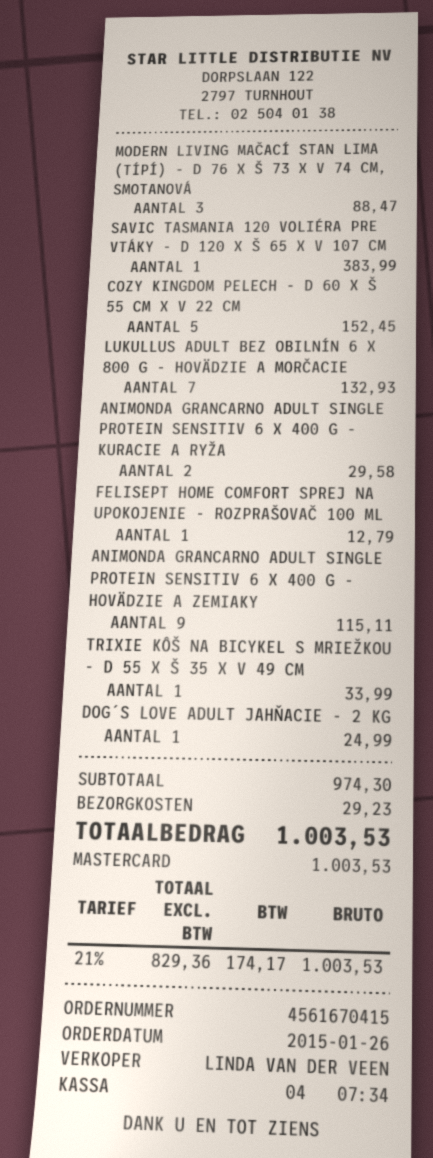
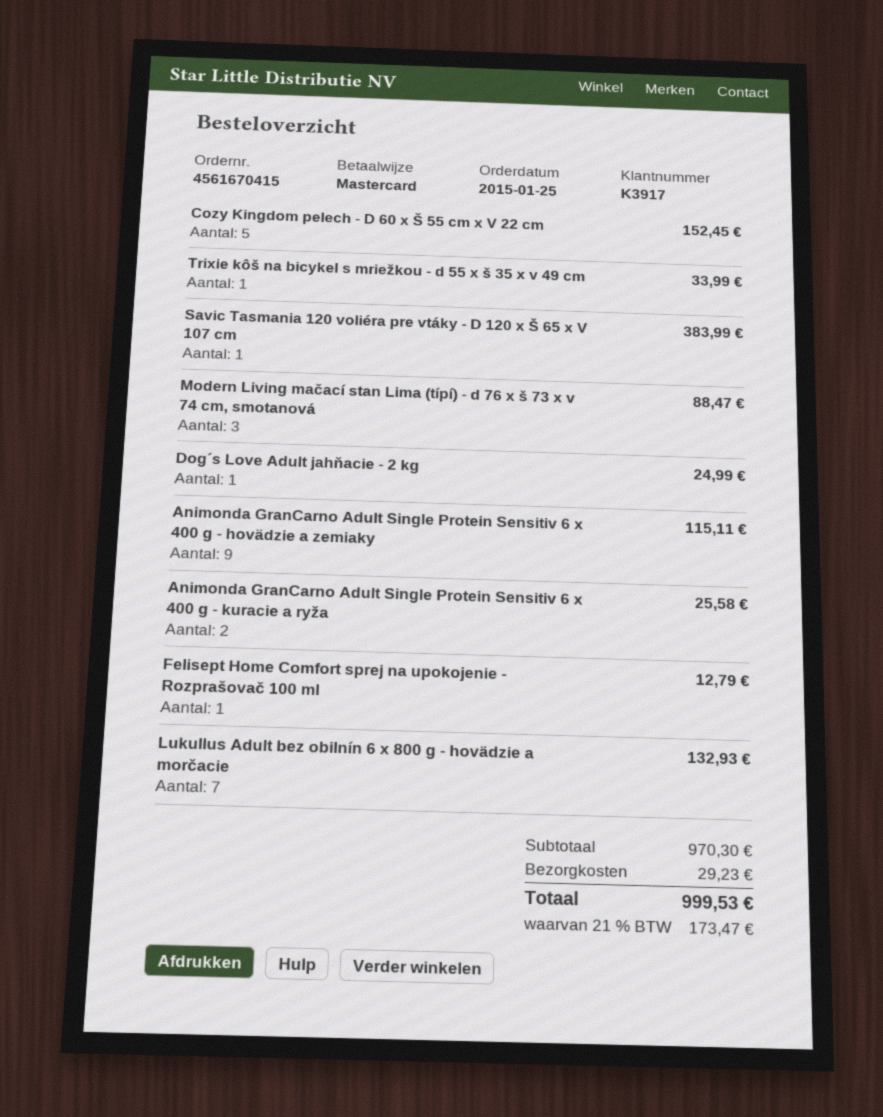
order date: 2015-01-26 -> 2015-01-25
ANIMONDA GRANCARNO ADULT SINGLE PROTEIN SENSITIV 6 X 400 G - KURACIE A RYŽA: 2 for 29.58 -> 2 for 25.58
subtotal: 974.30 -> 970.30
tax: 21% = 174.17 -> 21% = 173.47
total: 1003.53 -> 999.53

